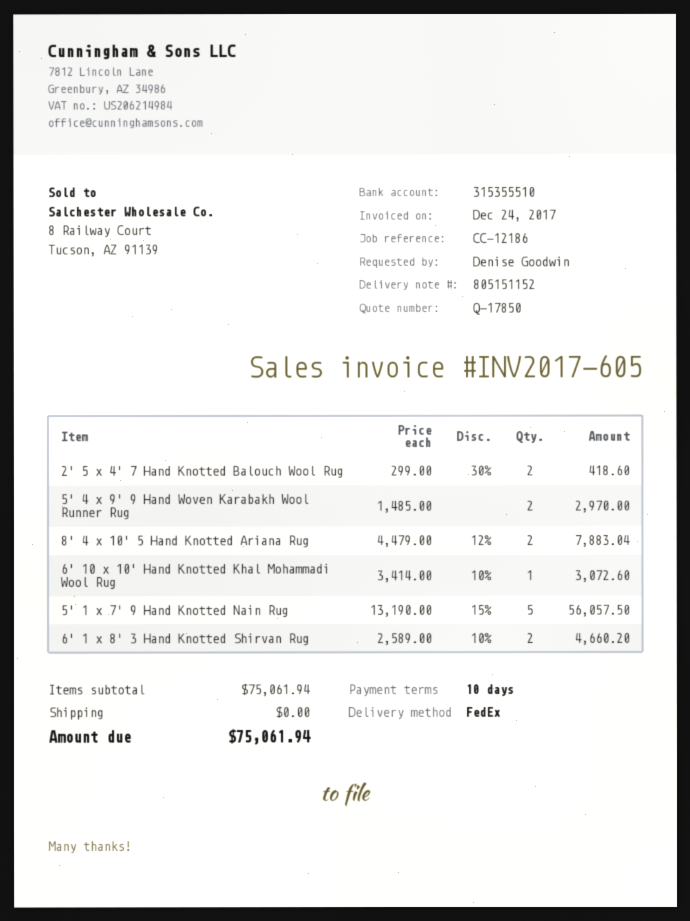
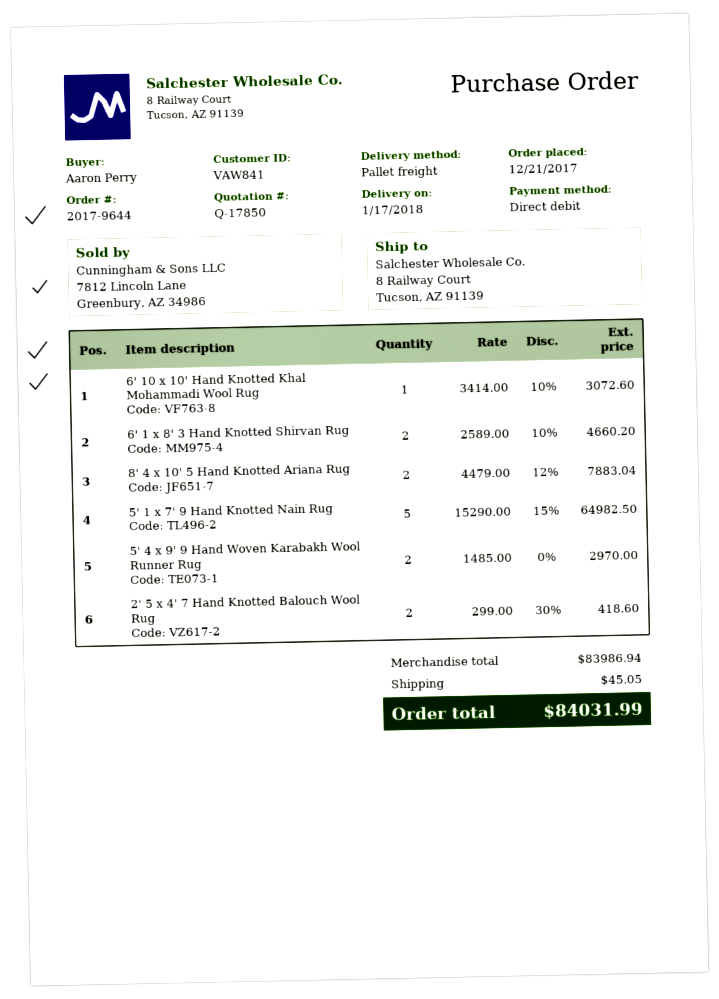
ordered by: Denise Goodwin -> Aaron Perry
shipping method: FedEx -> pallet freight
5' 1 x 7' 9 Hand Knotted Nain Rug: 5 x 13190.00 - 15% = 56057.50 -> 5 x 15290.00 - 15% = 64982.50
subtotal: 75061.94 -> 83986.94
shipping: 0.00 -> 45.05
total: 75061.94 -> 84031.99

